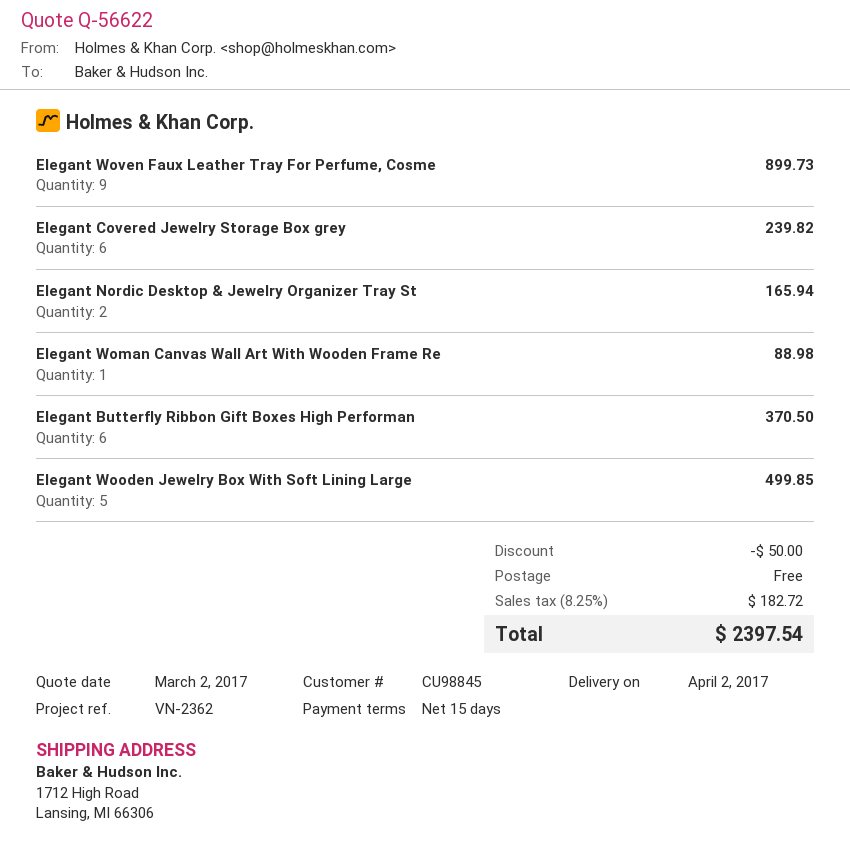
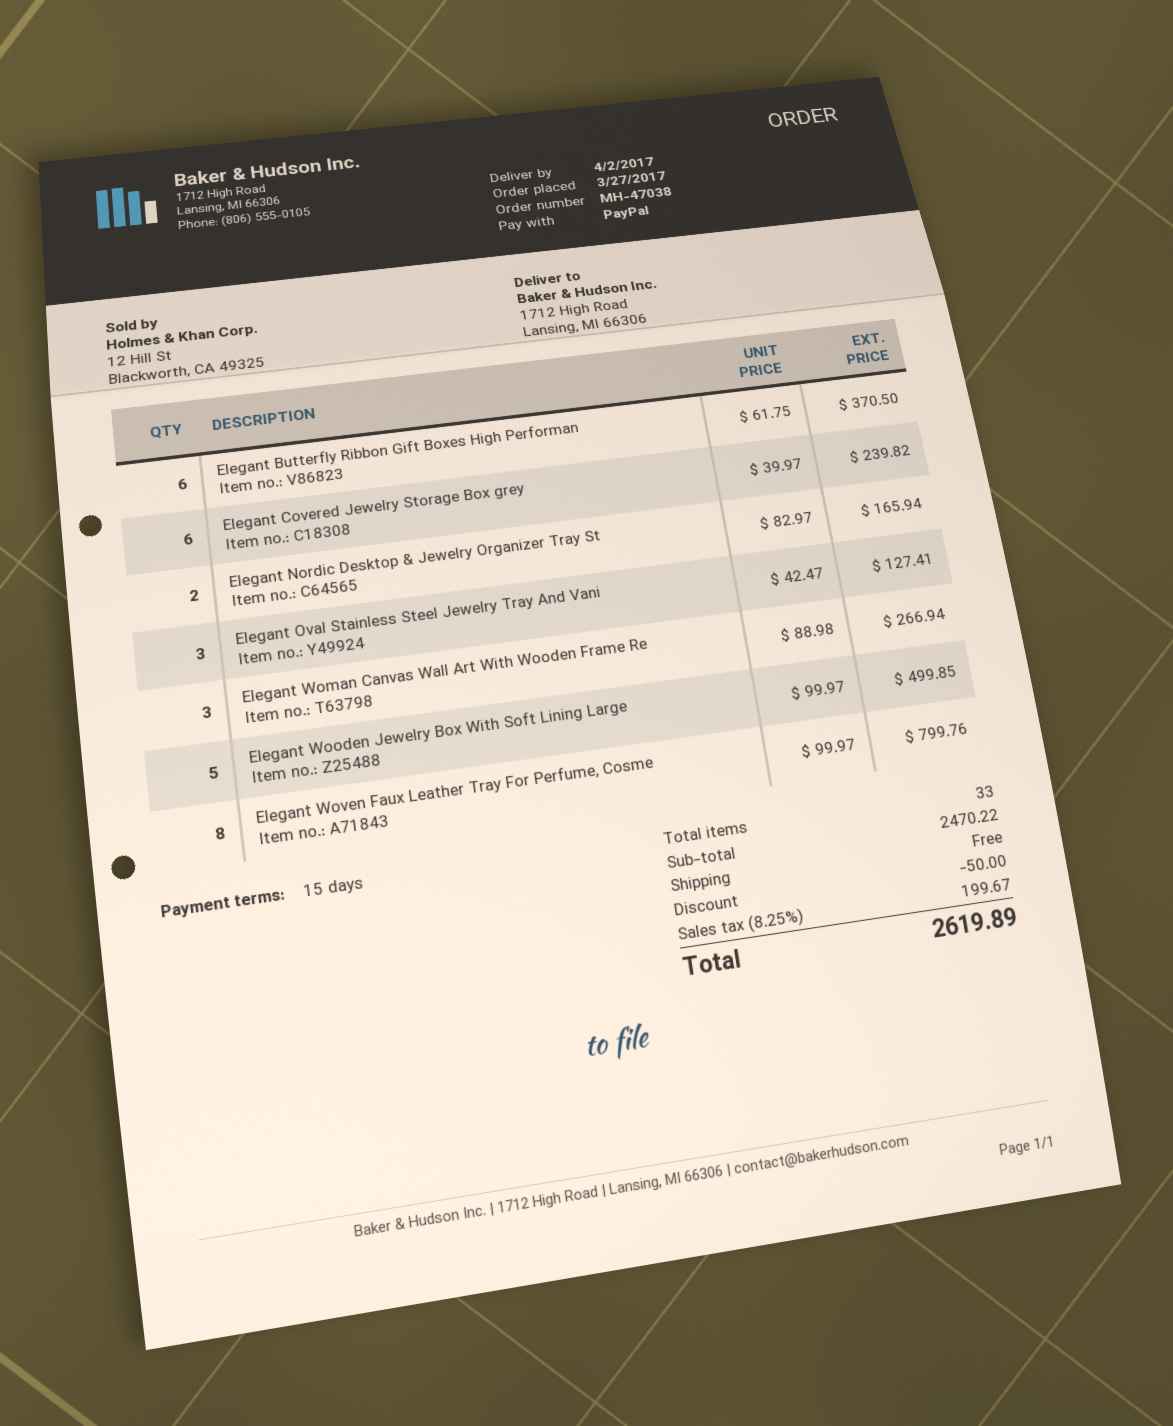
Elegant Woven Faux Leather Tray For Perfume, Cosme: 9 for 899.73 -> 8 for 799.76
Elegant Woman Canvas Wall Art With Wooden Frame Re: 1 for 88.98 -> 3 for 266.94
Elegant Oval Stainless Steel Jewelry Tray And Vani: none -> 3 for 127.41
tax: 8.25% = 182.72 -> 8.25% = 199.67
total: 2397.54 -> 2619.89

